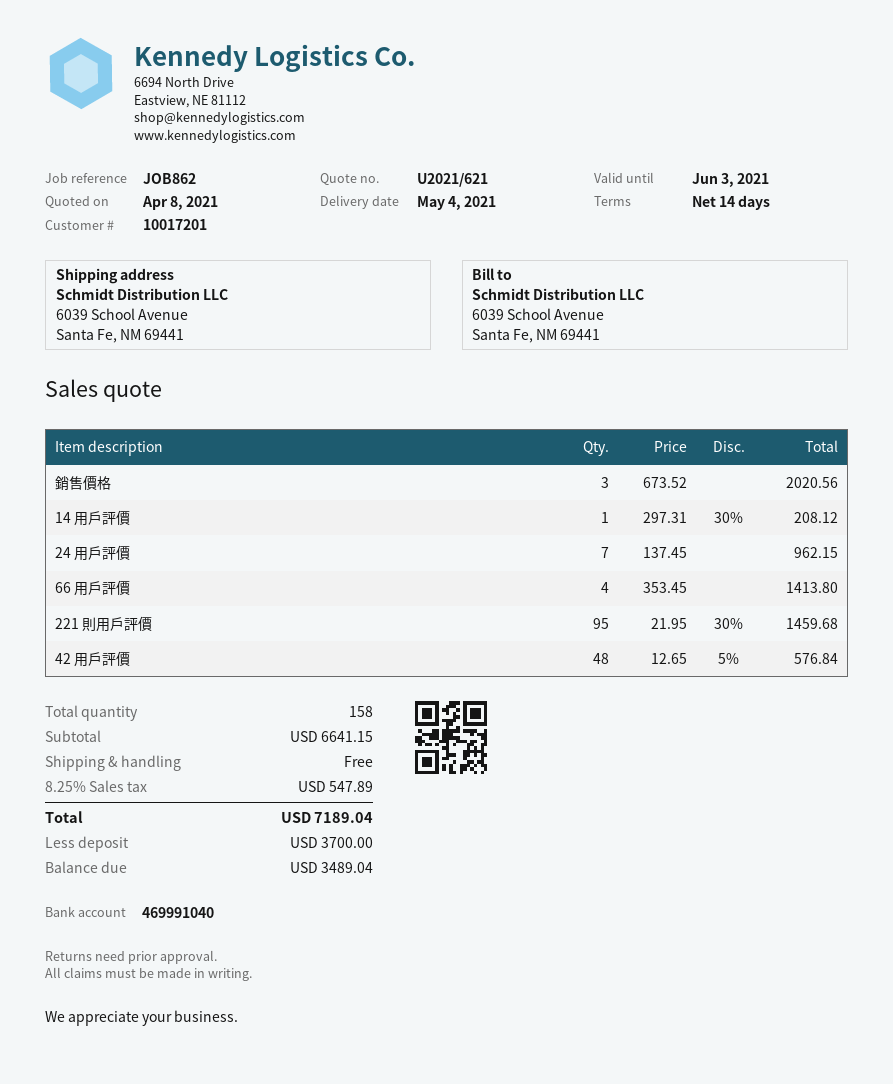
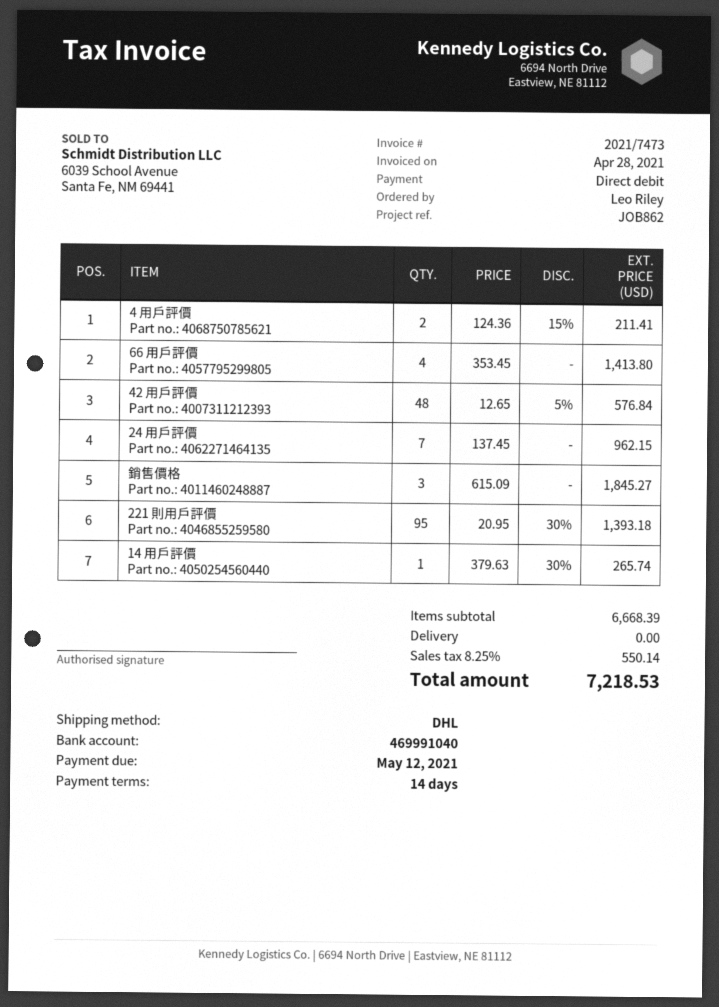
銷售價格: 3 x 673.52 = 2020.56 -> 3 x 615.09 = 1845.27
14 用戶評價: 1 x 297.31 - 30% = 208.12 -> 1 x 379.63 - 30% = 265.74
221 則用戶評價: 95 x 21.95 - 30% = 1459.68 -> 95 x 20.95 - 30% = 1393.18
4 用戶評價: none -> 2 x 124.36 - 15% = 211.41
subtotal: 6641.15 -> 6668.39
tax: 8.25% = 547.89 -> 8.25% = 550.14
total: 7189.04 -> 7218.53

